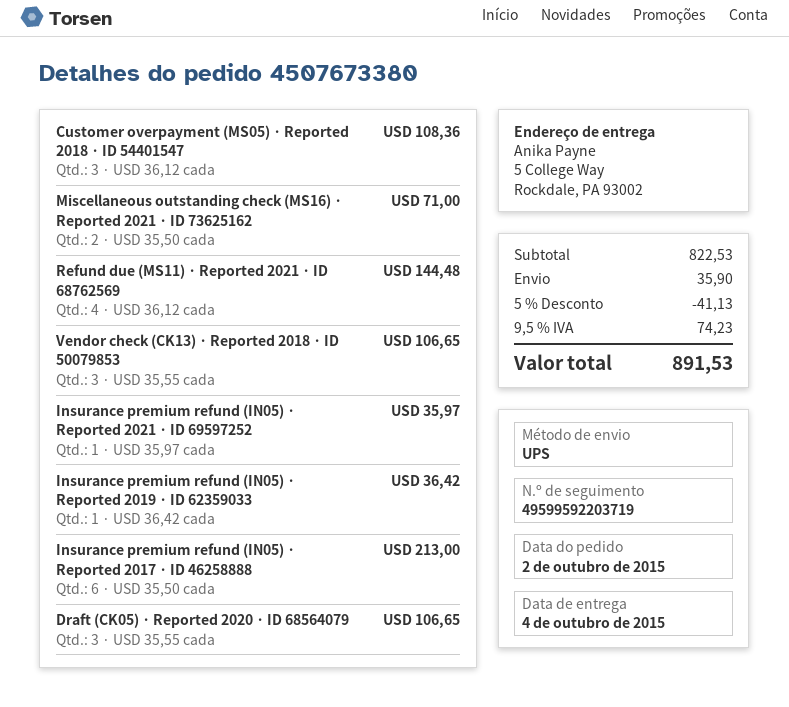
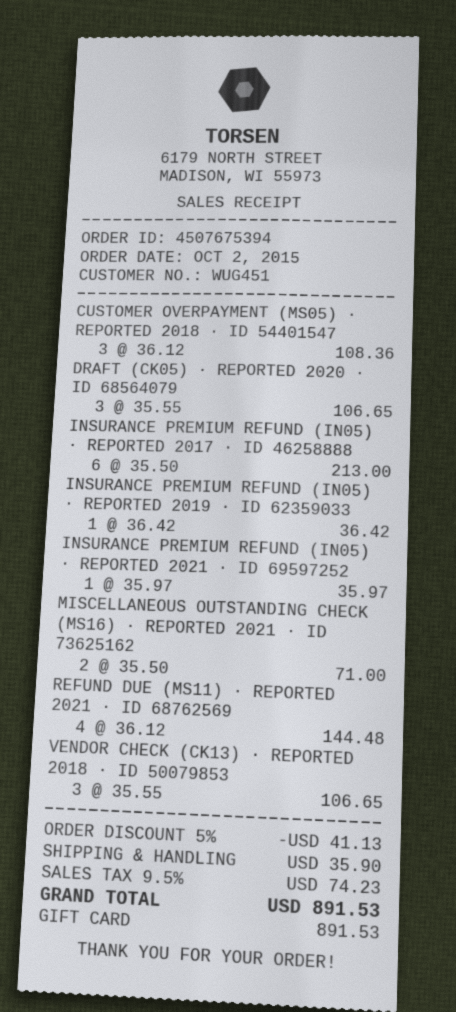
order number: 4507673380 -> 4507675394

